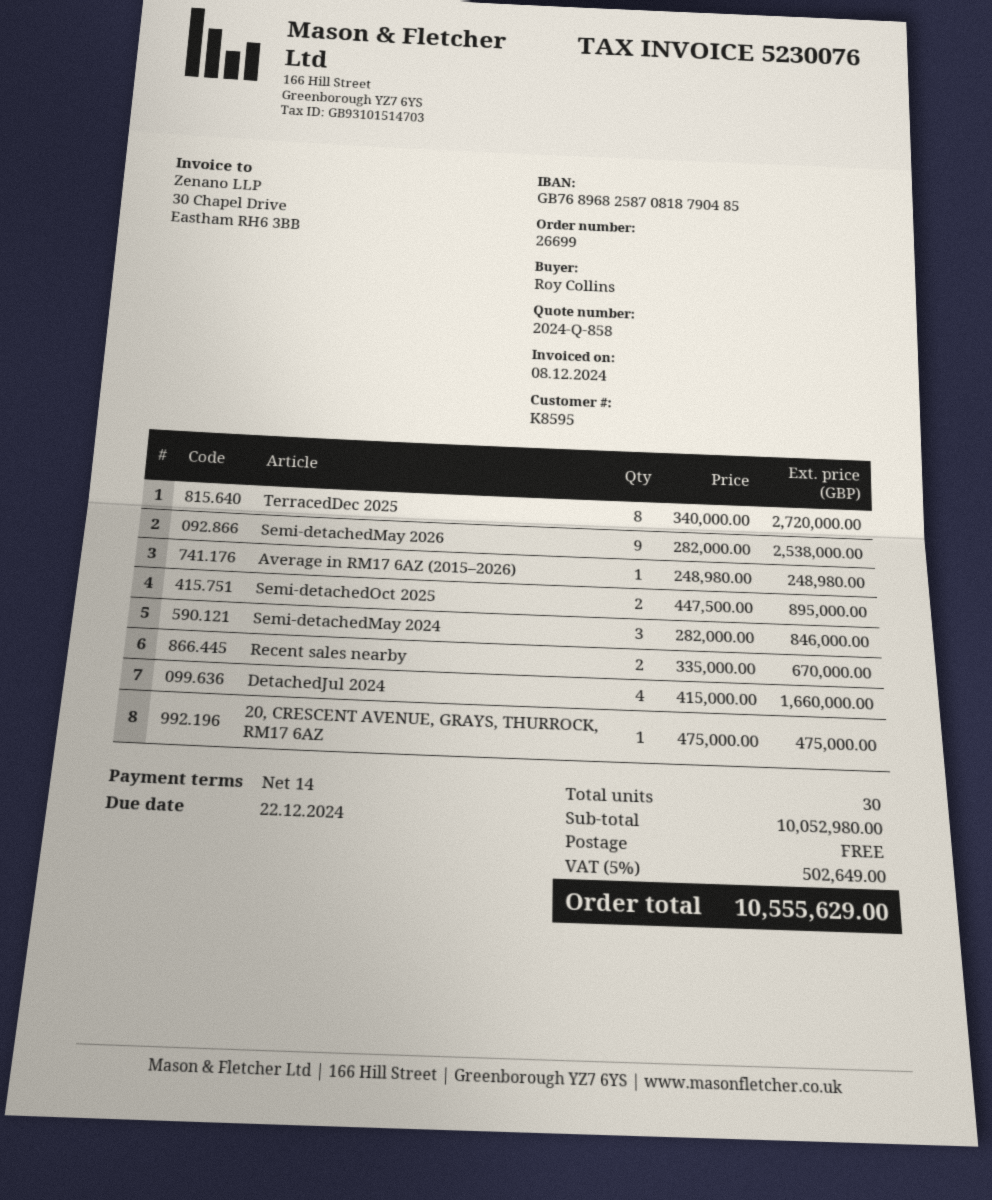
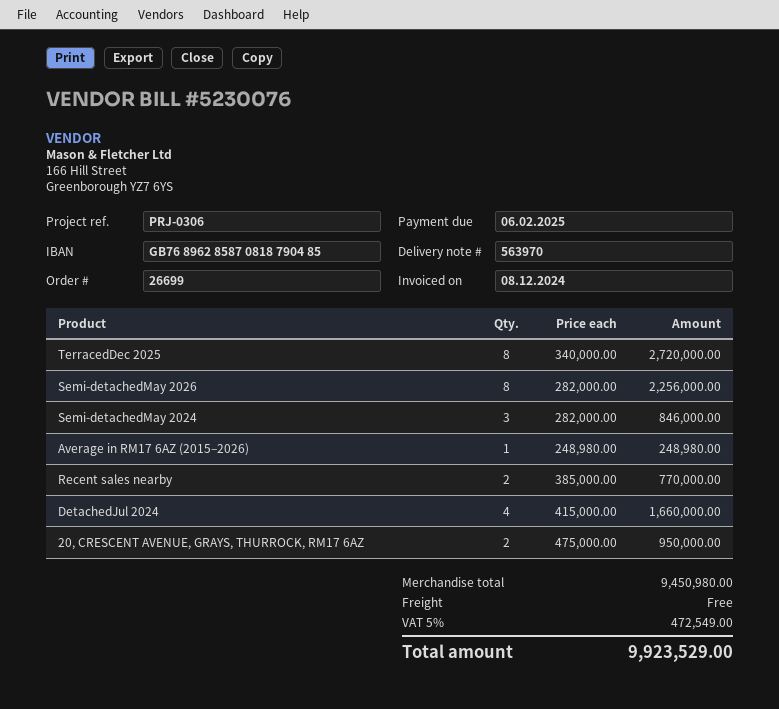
due date: 2024-12-22 -> 2025-02-06
bank account: GB76896825870818790485 -> GB76896285870818790485
Semi-detachedMay 2026: 9 x 282000.00 = 2538000.00 -> 8 x 282000.00 = 2256000.00
Semi-detachedOct 2025: 2 x 447500.00 = 895000.00 -> none
Recent sales nearby: 2 x 335000.00 = 670000.00 -> 2 x 385000.00 = 770000.00
20, CRESCENT AVENUE, GRAYS, THURROCK, RM17 6AZ: 1 x 475000.00 = 475000.00 -> 2 x 475000.00 = 950000.00
subtotal: 10052980.00 -> 9450980.00
tax: 5% = 502649.00 -> 5% = 472549.00
total: 10555629.00 -> 9923529.00

